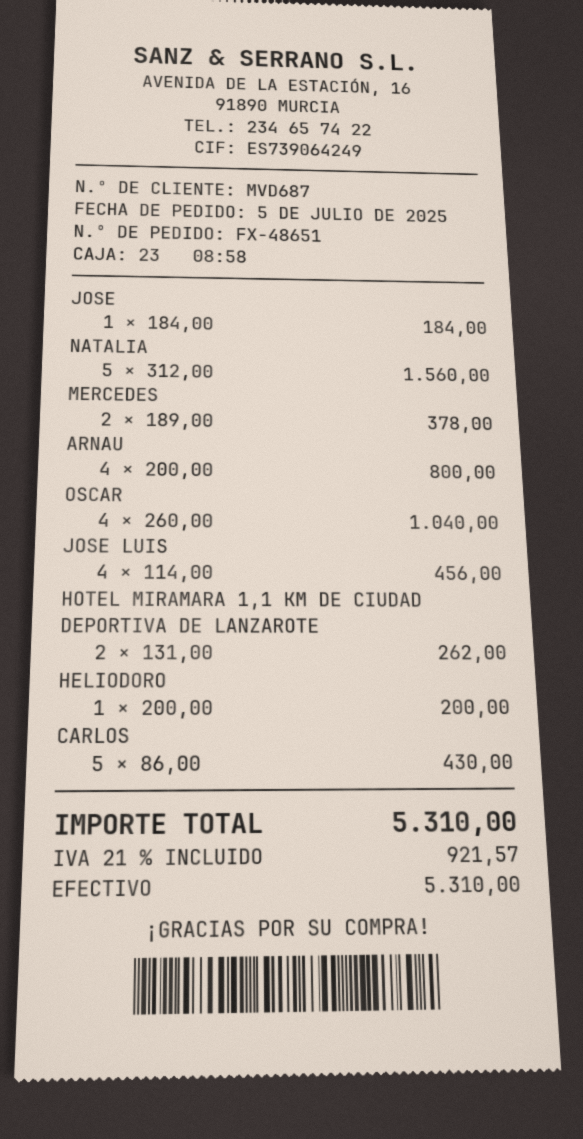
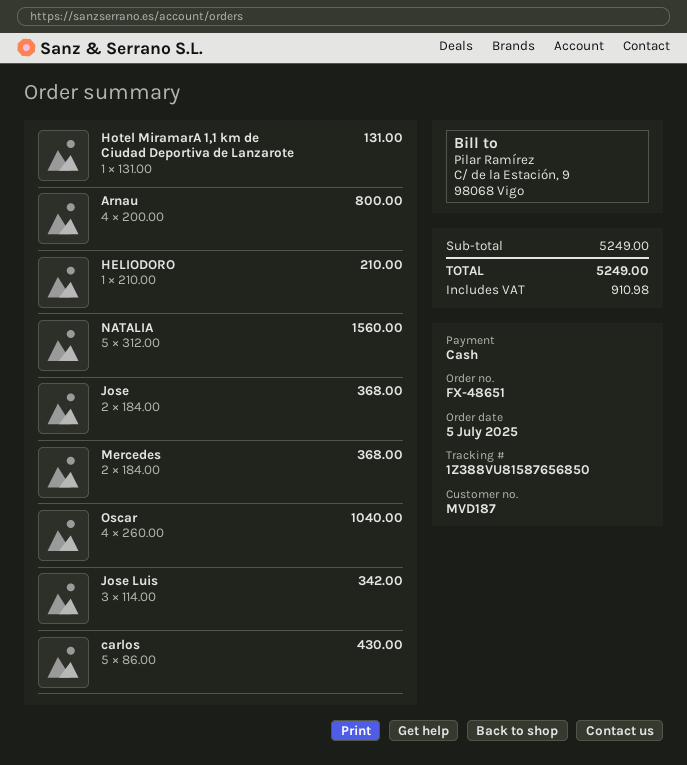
customer number: MVD687 -> MVD187
JOSE: 1 x 184.00 = 184.00 -> 2 x 184.00 = 368.00
MERCEDES: 2 x 189.00 = 378.00 -> 2 x 184.00 = 368.00
JOSE LUIS: 4 x 114.00 = 456.00 -> 3 x 114.00 = 342.00
HOTEL MIRAMARA 1,1 KM DE CIUDAD DEPORTIVA DE LANZAROTE: 2 x 131.00 = 262.00 -> 1 x 131.00 = 131.00
HELIODORO: 1 x 200.00 = 200.00 -> 1 x 210.00 = 210.00
tax: 921.57 -> 910.98
total: 5310.00 -> 5249.00

